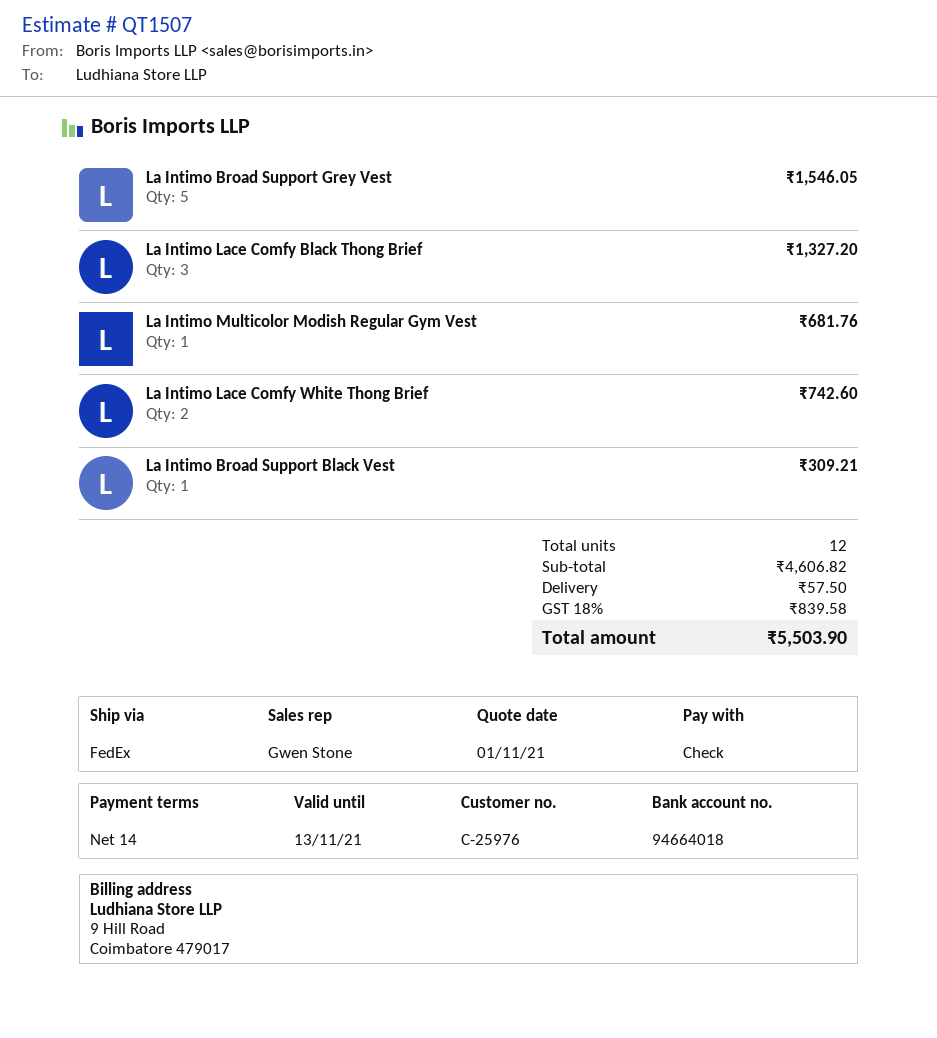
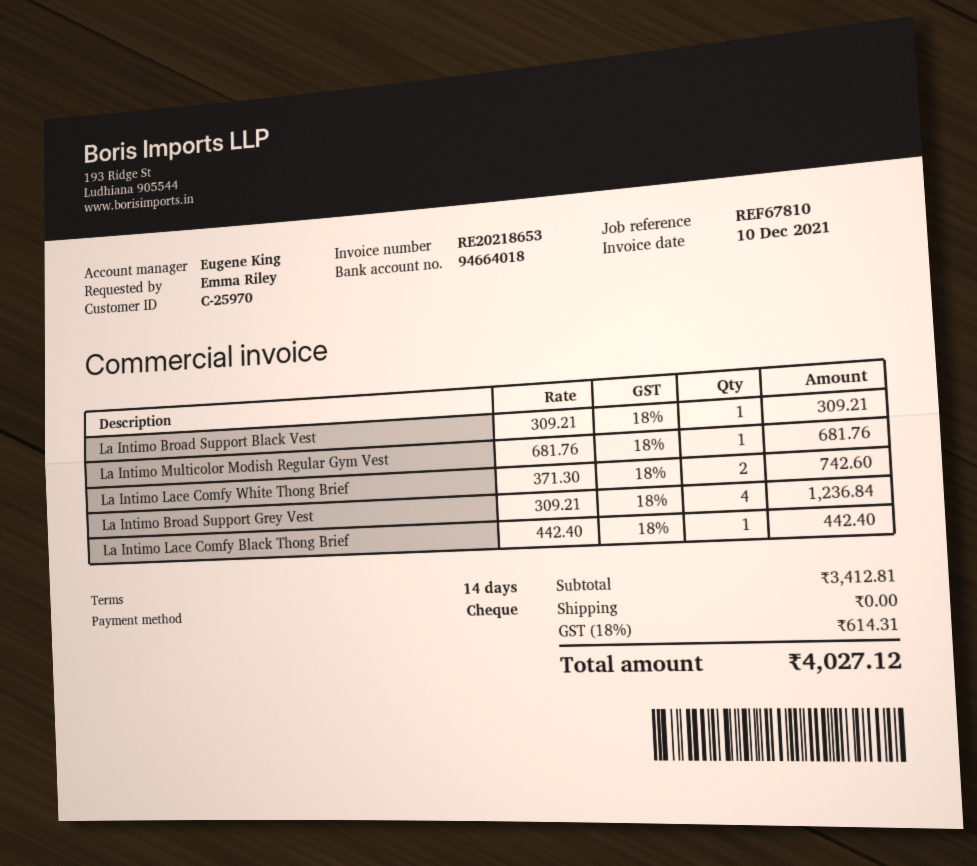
customer number: C-25976 -> C-25970
sales rep: Gwen Stone -> Eugene King
La Intimo Broad Support Grey Vest: 5 for 1546.05 -> 4 for 1236.84
La Intimo Lace Comfy Black Thong Brief: 3 for 1327.20 -> 1 for 442.40
subtotal: 4606.82 -> 3412.81
shipping: 57.50 -> 0.00
tax: 18% = 839.58 -> 18% = 614.31
total: 5503.90 -> 4027.12

